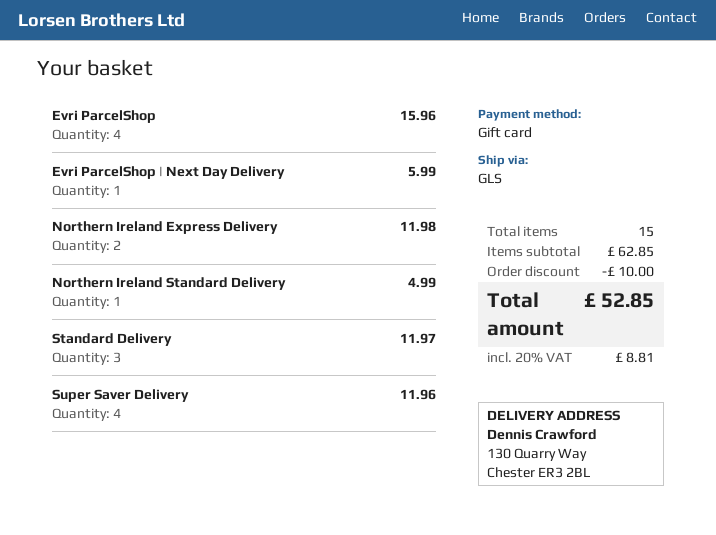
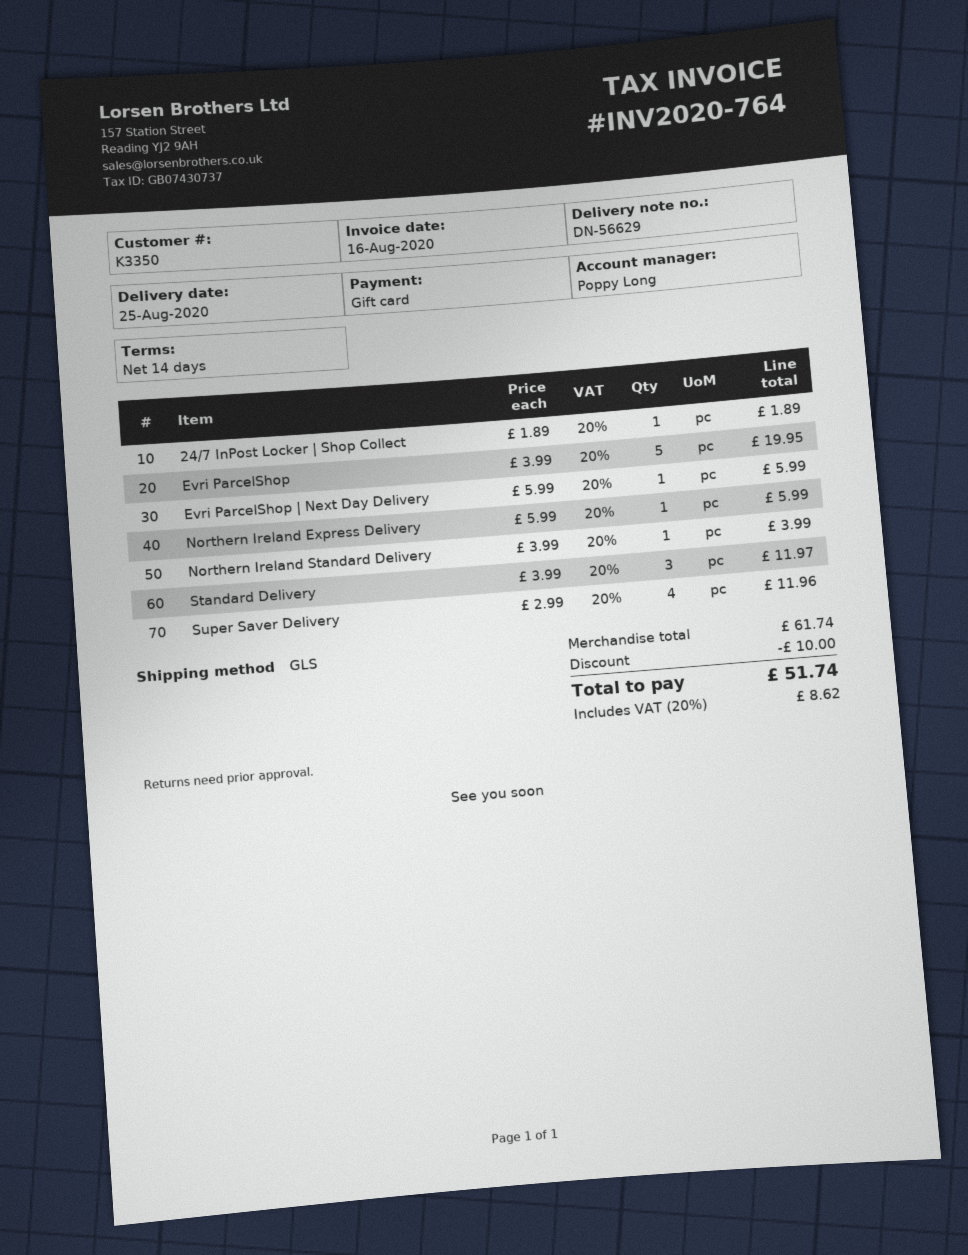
Evri ParcelShop: 4 for 15.96 -> 5 for 19.95
Northern Ireland Express Delivery: 2 for 11.98 -> 1 for 5.99
Northern Ireland Standard Delivery: 1 for 4.99 -> 1 for 3.99
24/7 InPost Locker | Shop Collect: none -> 1 for 1.89
subtotal: 62.85 -> 61.74
tax: 20% = 8.81 -> 20% = 8.62
total: 52.85 -> 51.74

